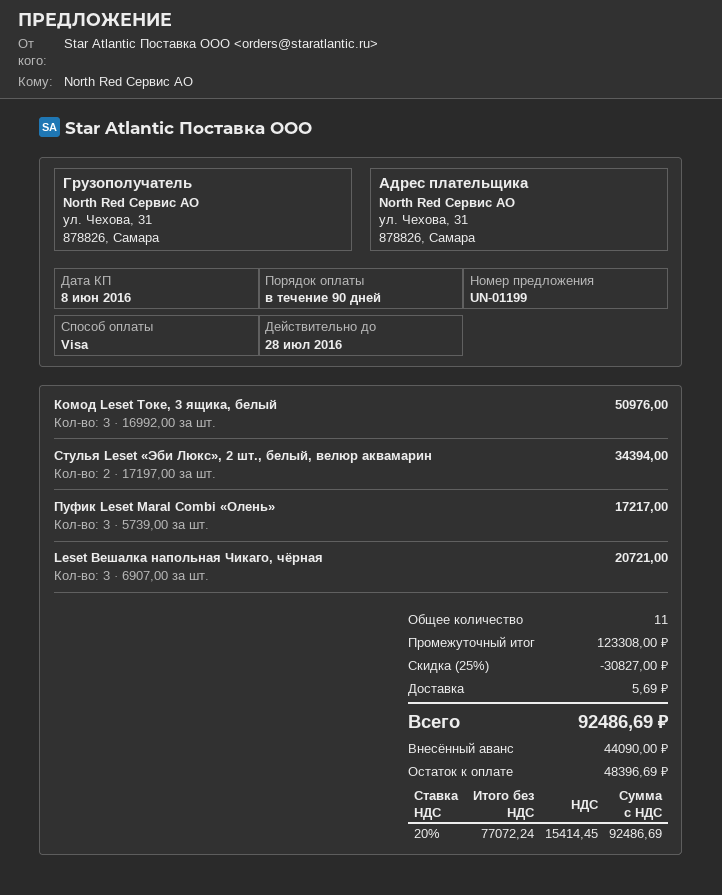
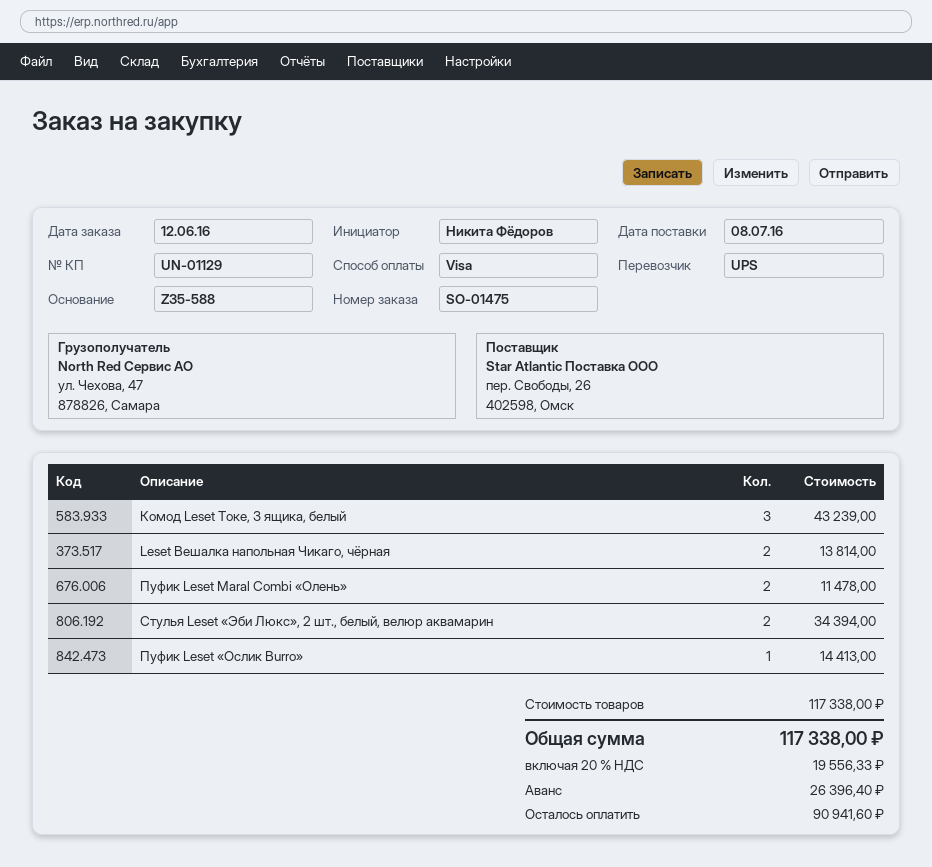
quote number: UN-01199 -> UN-01129
ship to: ул. Чехова, 31, 878826, Самара -> ул. Чехова, 47, 878826, Самара
Комод Leset Токе, 3 ящика, белый: 3 for 50976.00 -> 3 for 43239.00
Пуфик Leset Maral Combi «Олень»: 3 for 17217.00 -> 2 for 11478.00
Leset Вешалка напольная Чикаго, чёрная: 3 for 20721.00 -> 2 for 13814.00
Пуфик Leset «Ослик Burro»: none -> 1 for 14413.00
subtotal: 123308.00 -> 117338.00
discount: 25% = 30827.00 -> none
shipping: 5.69 -> none
tax: 20% = 15414.45 -> 20% = 19556.33
total: 92486.69 -> 117338.00
deposit: 44090.00 -> 26396.40
balance: 48396.69 -> 90941.60

